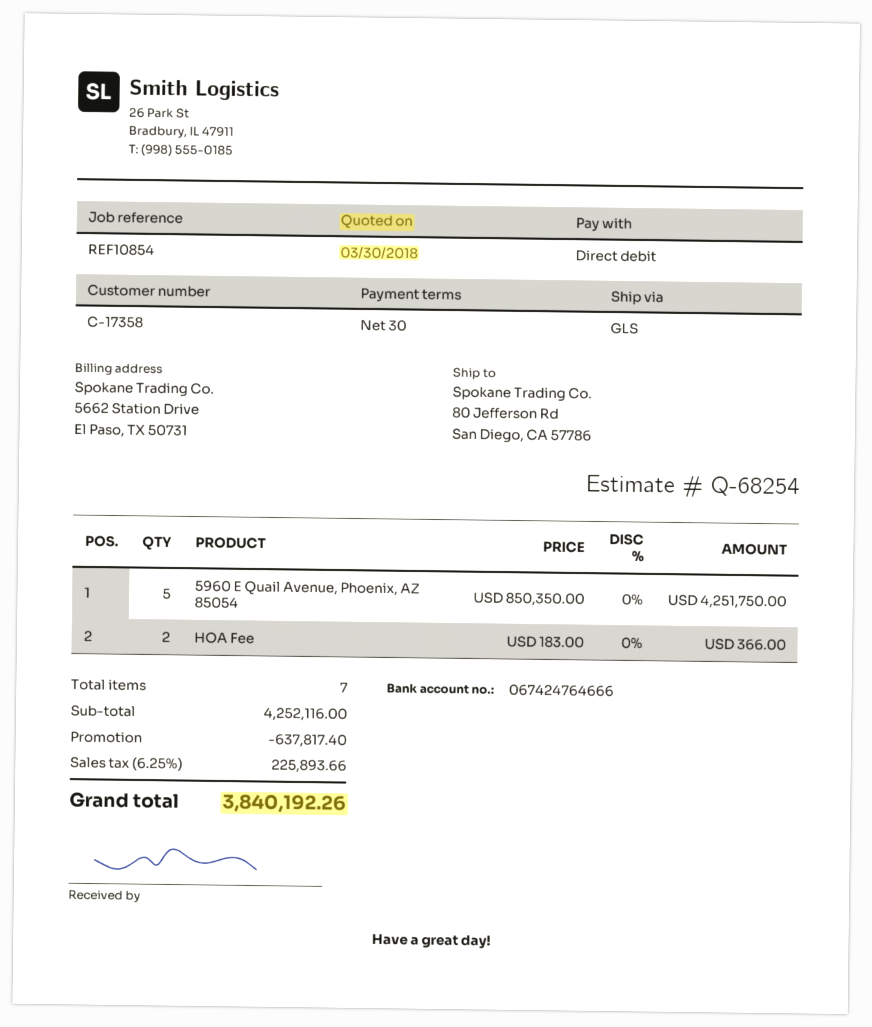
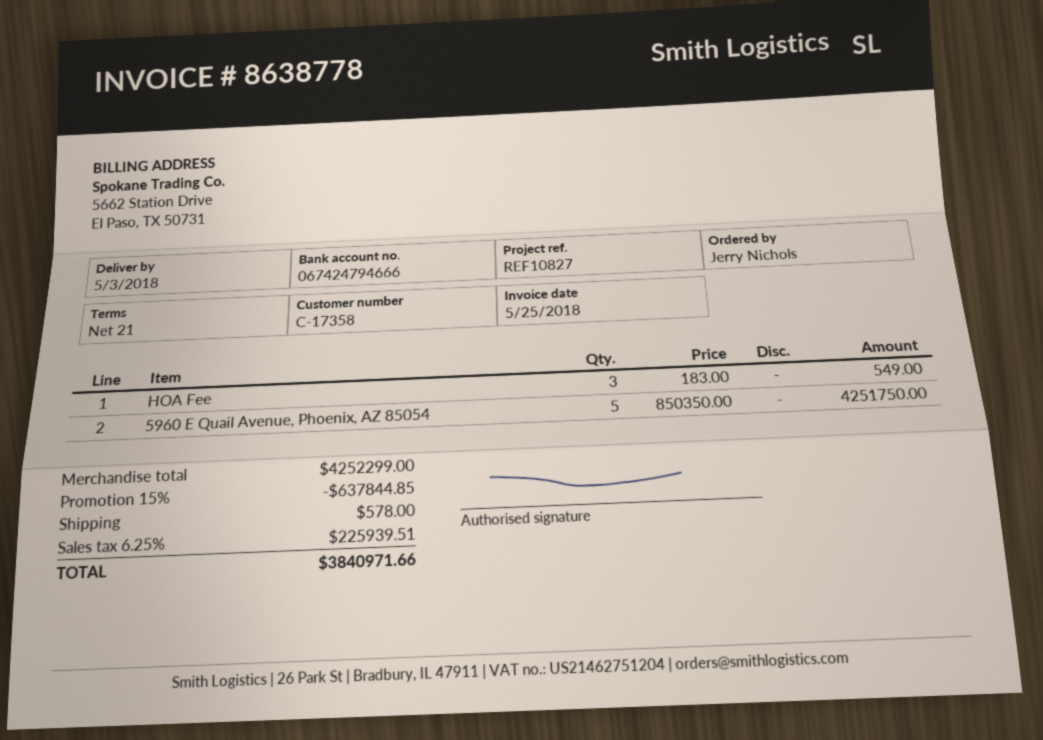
payment terms: 30 days -> 21 days
reference: REF10854 -> REF10827
bank account: 067424764666 -> 067424794666
HOA Fee: 2 x 183.00 = 366.00 -> 3 x 183.00 = 549.00
subtotal: 4252116.00 -> 4252299.00
discount: 637817.40 -> 637844.85
shipping: none -> 578.00
tax: 6.25% = 225893.66 -> 6.25% = 225939.51
total: 3840192.26 -> 3840971.66

